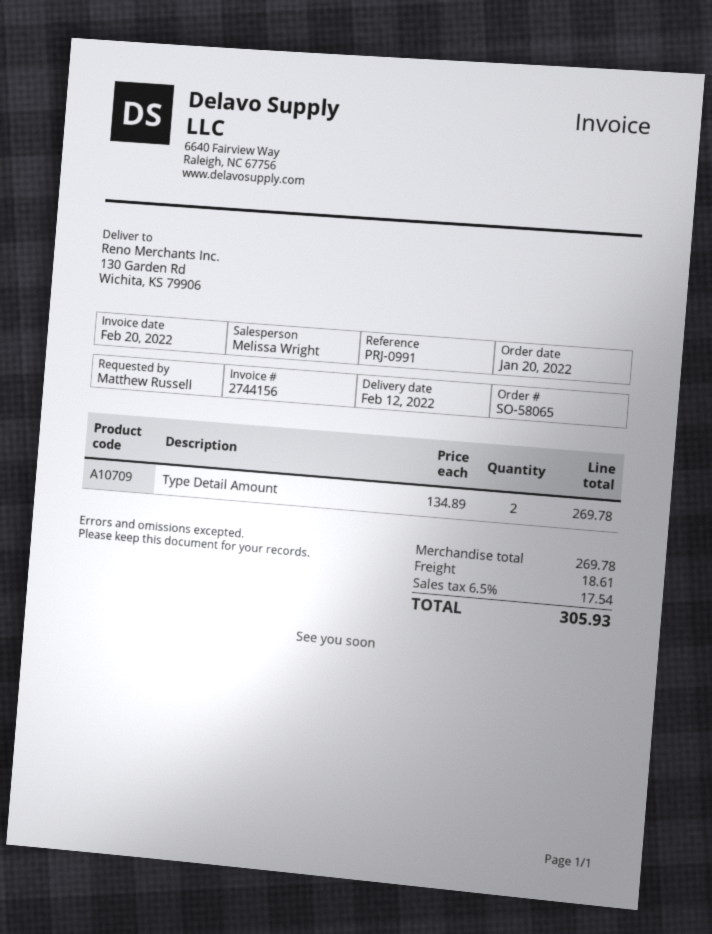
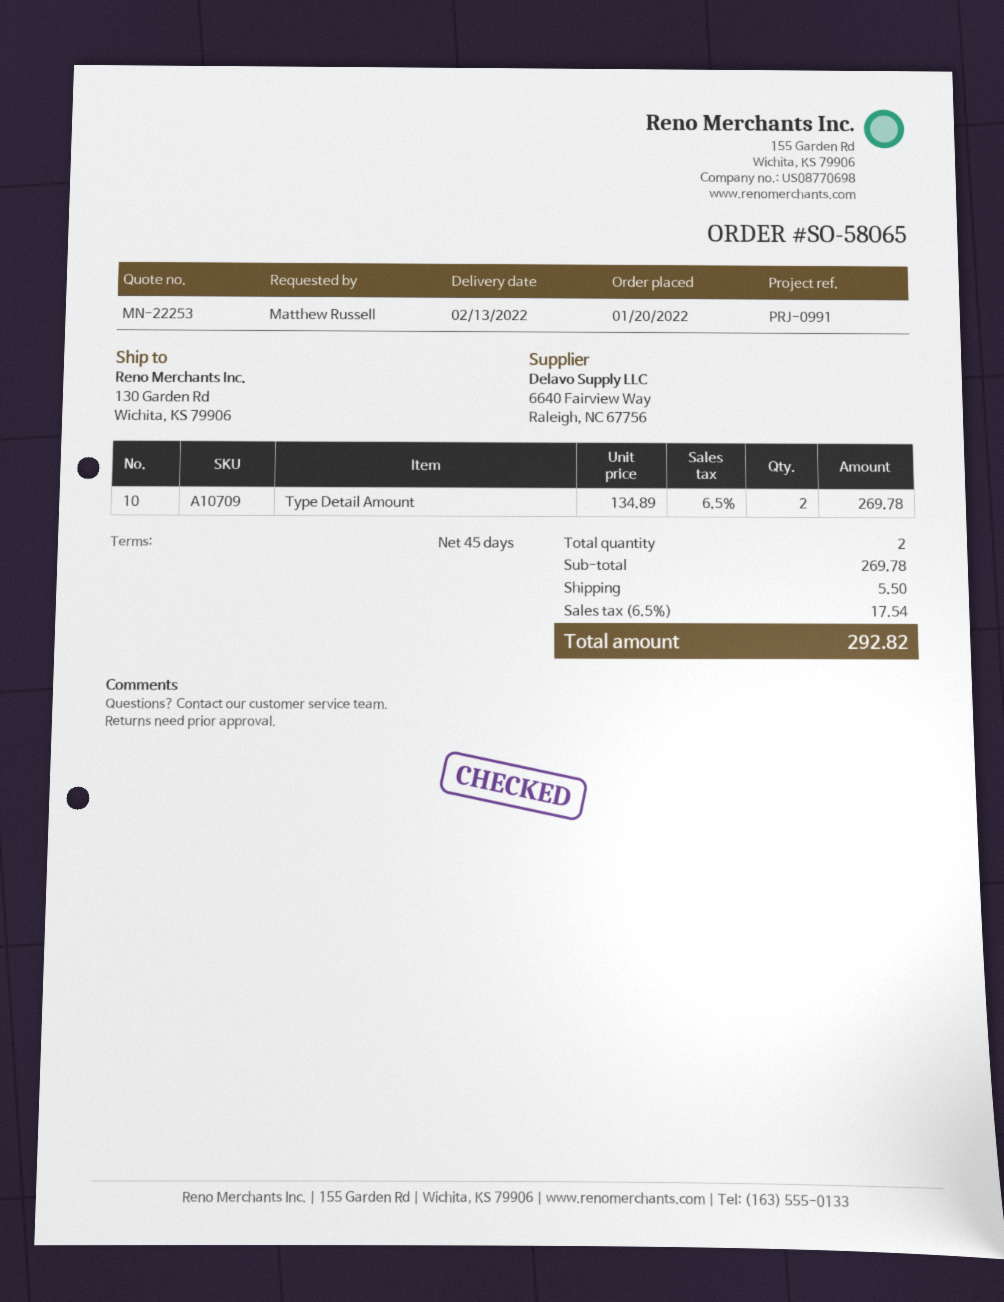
delivery date: 2022-02-12 -> 2022-02-13
shipping: 18.61 -> 5.50
total: 305.93 -> 292.82

